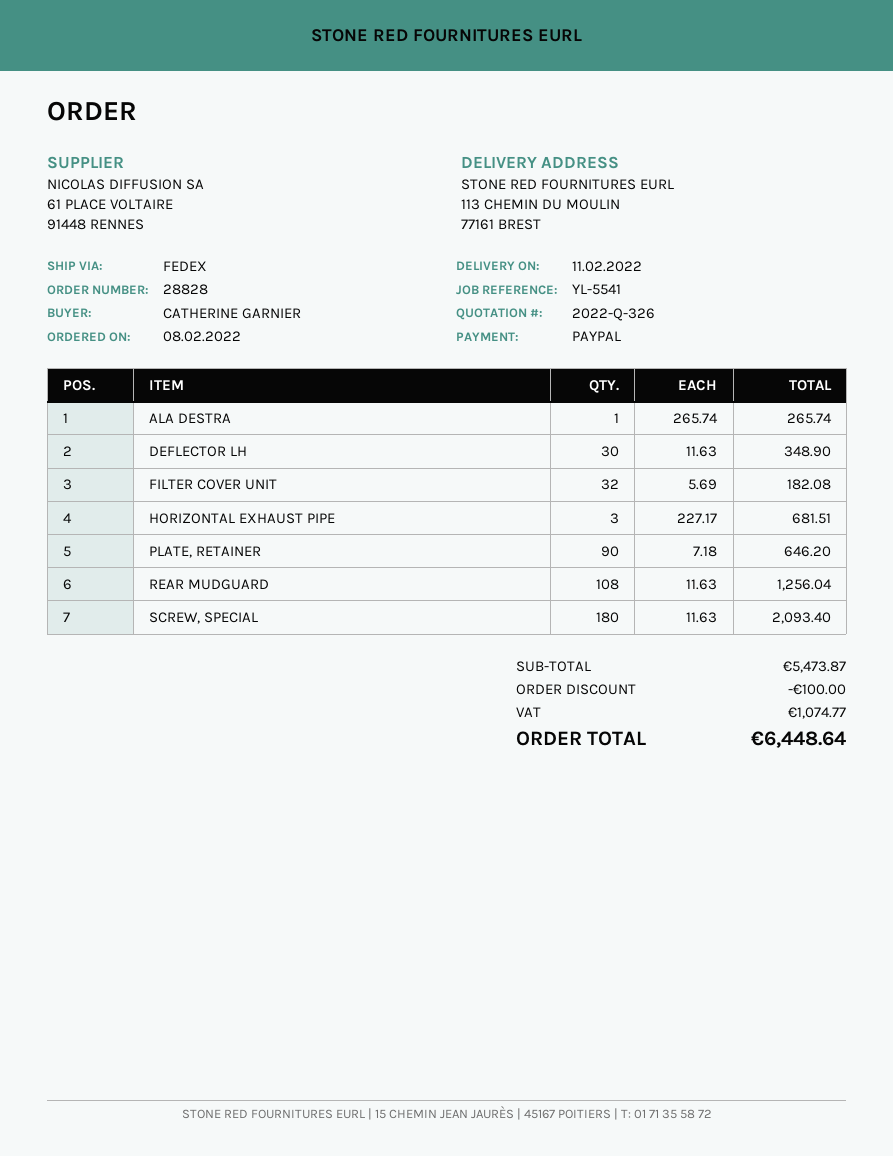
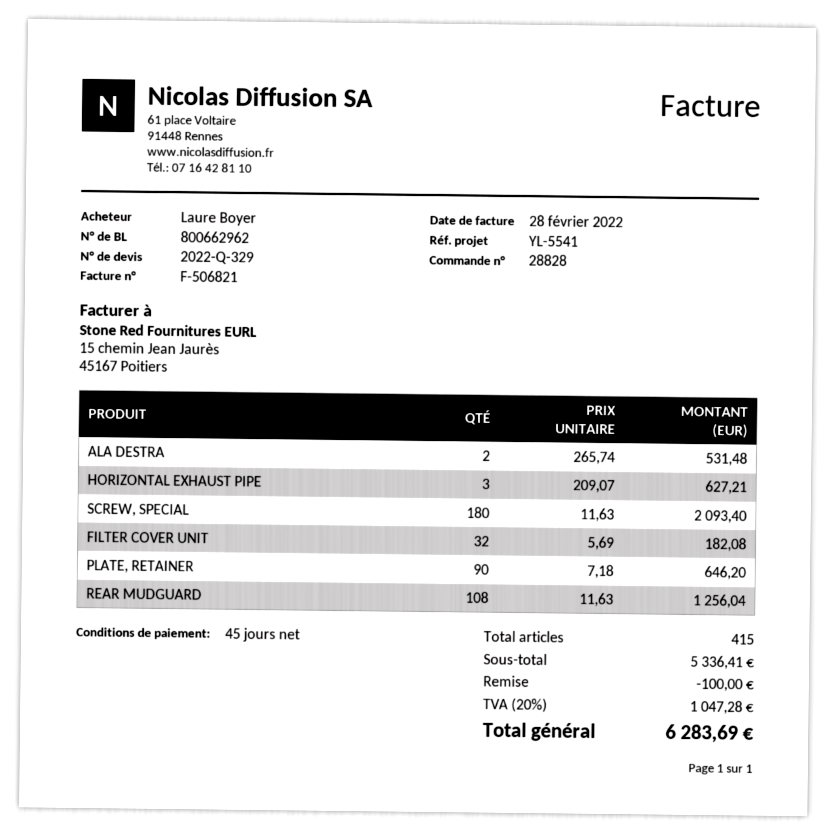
quote number: 2022-Q-326 -> 2022-Q-329
ordered by: CATHERINE GARNIER -> Laure Boyer
ALA DESTRA: 1 x 265.74 = 265.74 -> 2 x 265.74 = 531.48
DEFLECTOR LH: 30 x 11.63 = 348.90 -> none
HORIZONTAL EXHAUST PIPE: 3 x 227.17 = 681.51 -> 3 x 209.07 = 627.21
subtotal: 5473.87 -> 5336.41
tax: 1074.77 -> 1047.28
total: 6448.64 -> 6283.69

